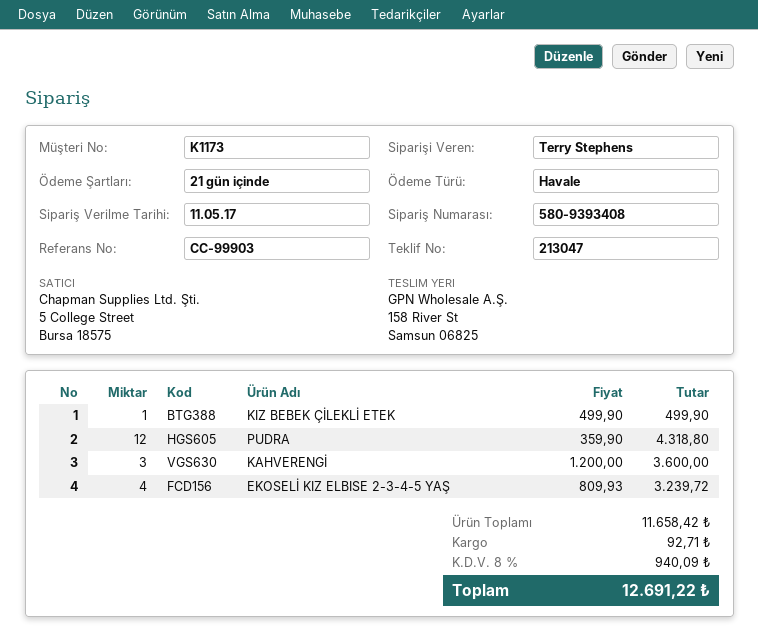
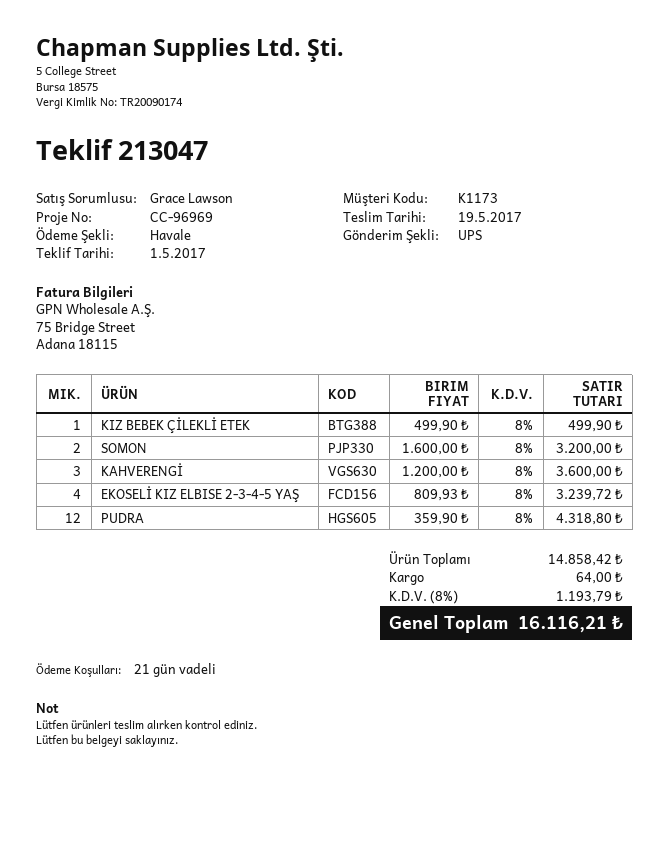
reference: CC-99903 -> CC-96969
SOMON: none -> 2 x 1600.00 = 3200.00
subtotal: 11658.42 -> 14858.42
shipping: 92.71 -> 64.00
tax: 8% = 940.09 -> 8% = 1193.79
total: 12691.22 -> 16116.21

